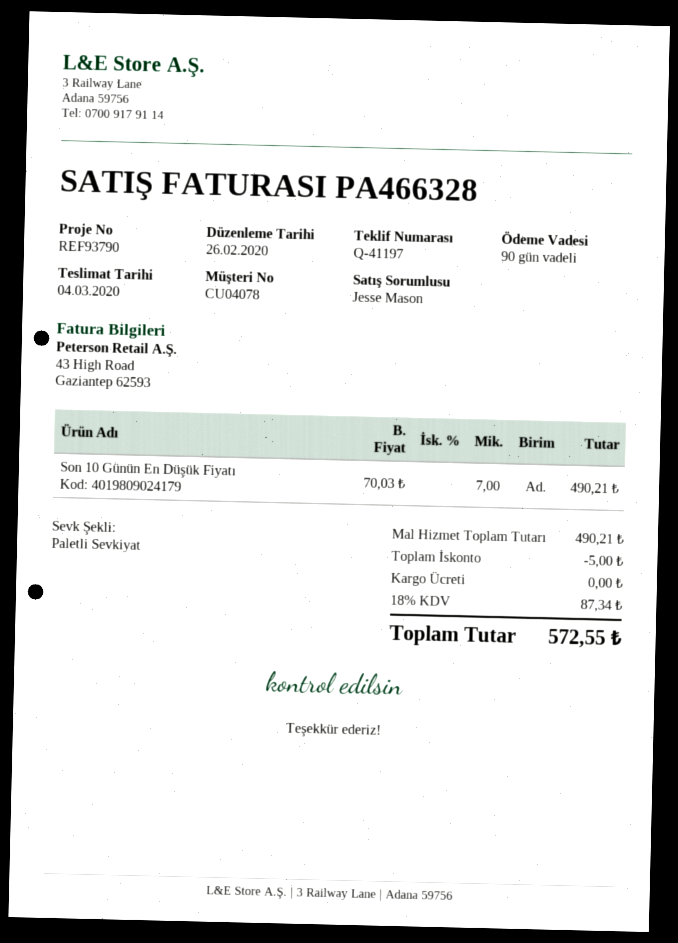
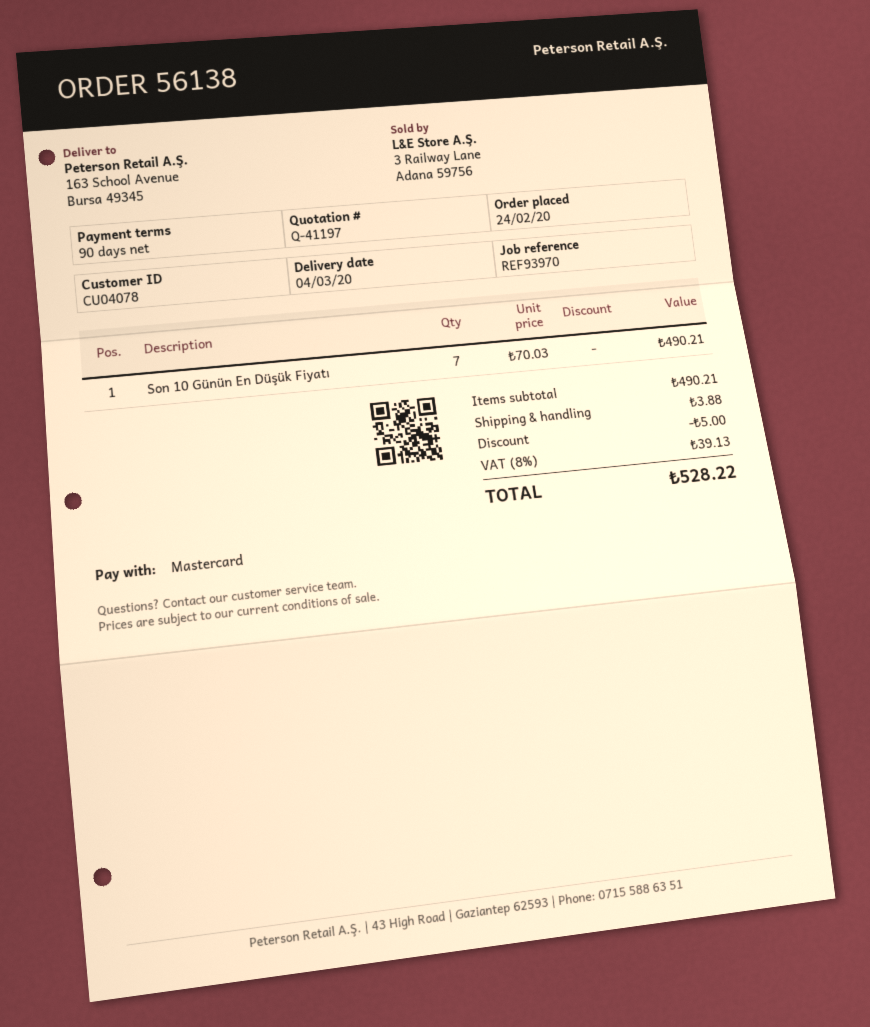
reference: REF93790 -> REF93970
shipping: 0.00 -> 3.88
tax: 18% = 87.34 -> 8% = 39.13
total: 572.55 -> 528.22

